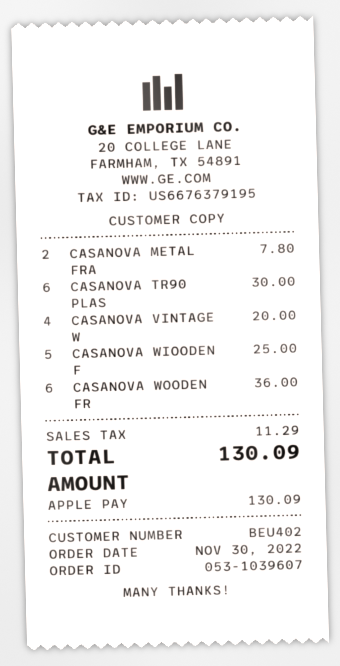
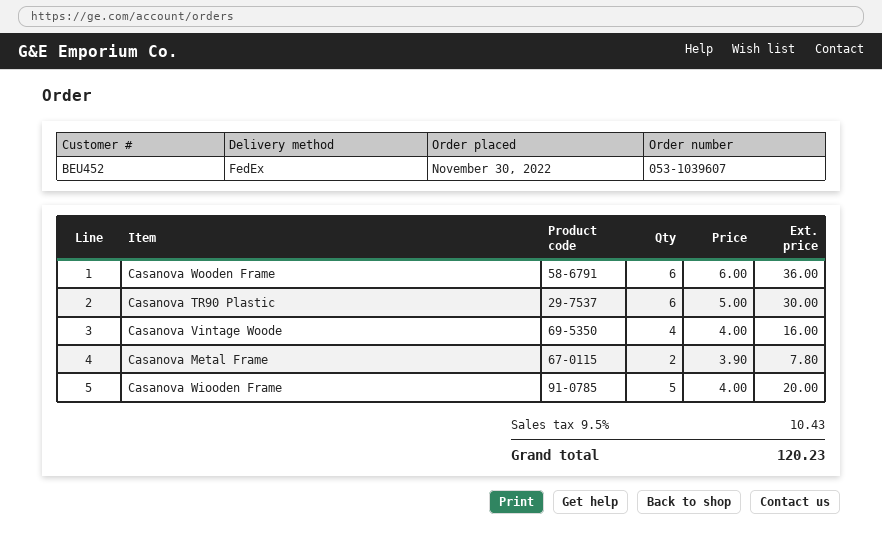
customer number: BEU402 -> BEU452
CASANOVA VINTAGE W: 4 for 20.00 -> 4 for 16.00
CASANOVA WIOODEN F: 5 for 25.00 -> 5 for 20.00
tax: 11.29 -> 10.43
total: 130.09 -> 120.23

